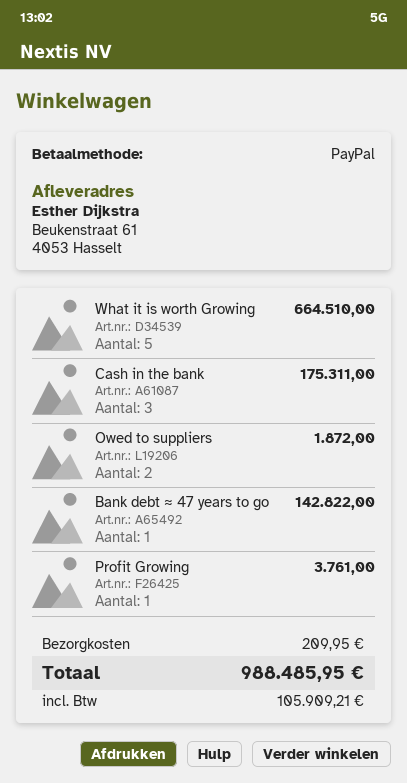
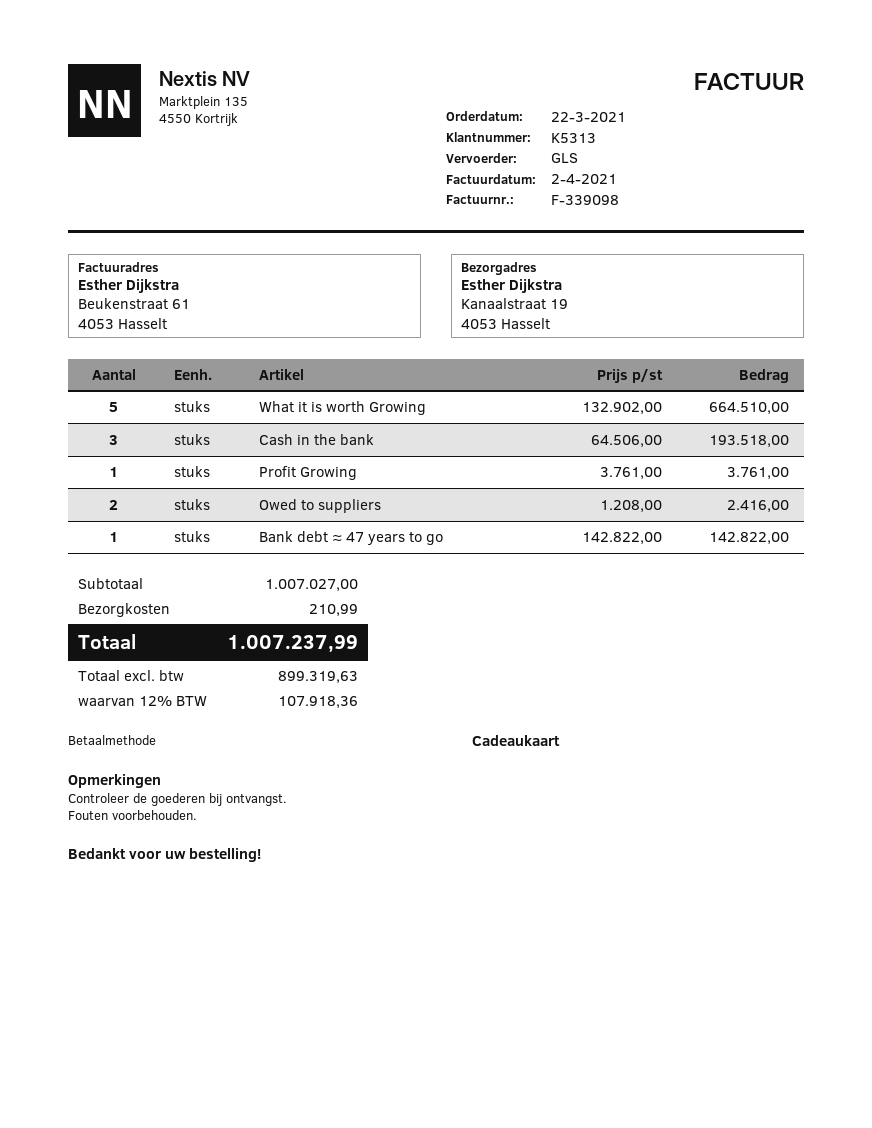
payment method: PayPal -> gift card
ship to: Beukenstraat 61, 4053 Hasselt -> Kanaalstraat 19, 4053 Hasselt
Cash in the bank: 3 for 175311.00 -> 3 for 193518.00
Owed to suppliers: 2 for 1872.00 -> 2 for 2416.00
shipping: 209.95 -> 210.99
tax: 105909.21 -> 107918.36
total: 988485.95 -> 1007237.99

